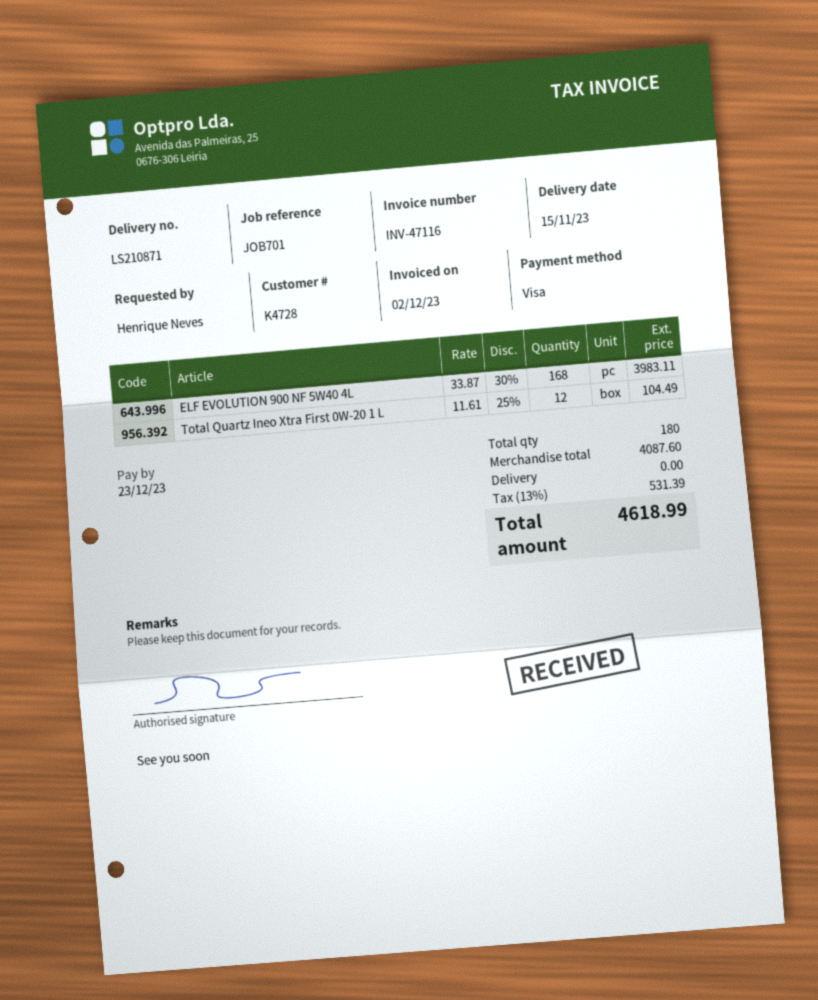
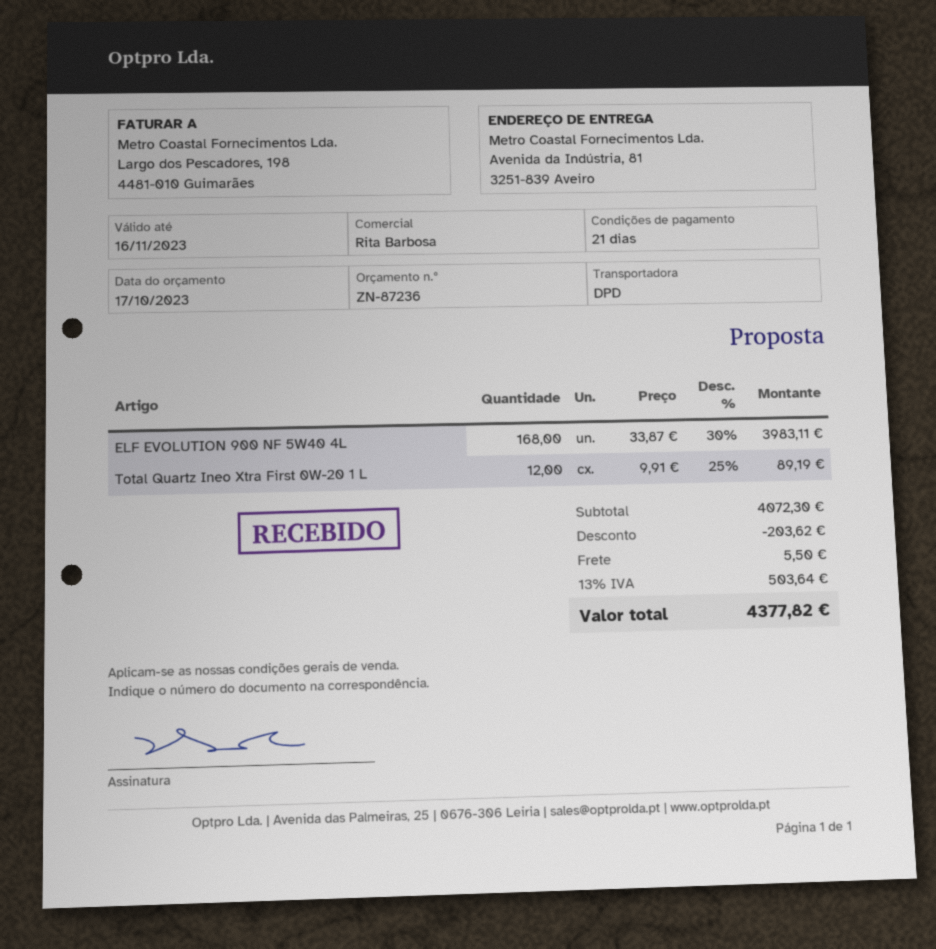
Total Quartz Ineo Xtra First 0W-20 1 L: 12 x 11.61 - 25% = 104.49 -> 12 x 9.91 - 25% = 89.19
subtotal: 4087.60 -> 4072.30
discount: none -> 203.62
shipping: 0.00 -> 5.50
tax: 13% = 531.39 -> 13% = 503.64
total: 4618.99 -> 4377.82

